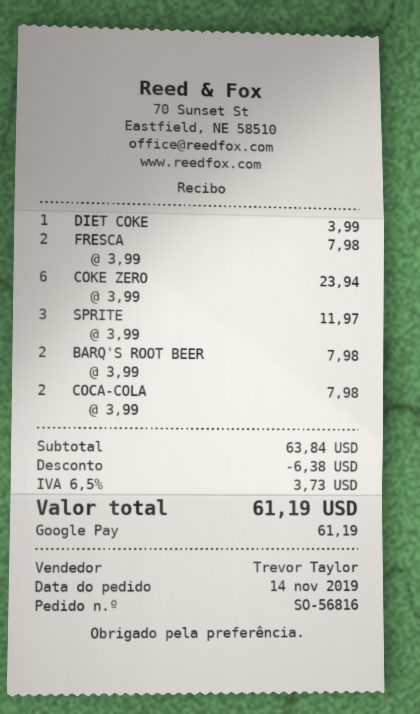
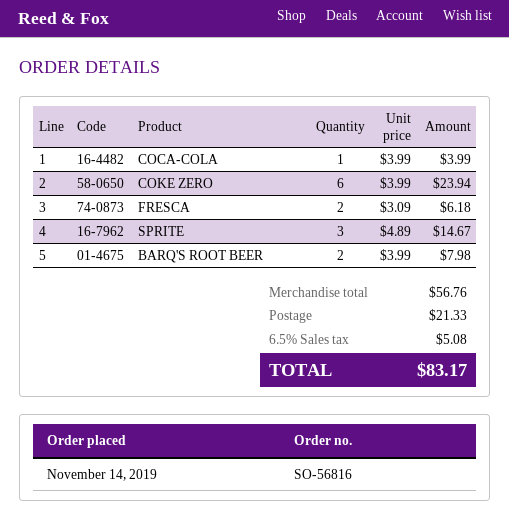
DIET COKE: 1 x 3.99 = 3.99 -> none
FRESCA: 2 x 3.99 = 7.98 -> 2 x 3.09 = 6.18
SPRITE: 3 x 3.99 = 11.97 -> 3 x 4.89 = 14.67
COCA-COLA: 2 x 3.99 = 7.98 -> 1 x 3.99 = 3.99
subtotal: 63.84 -> 56.76
discount: 6.38 -> none
shipping: none -> 21.33
tax: 6.5% = 3.73 -> 6.5% = 5.08
total: 61.19 -> 83.17

